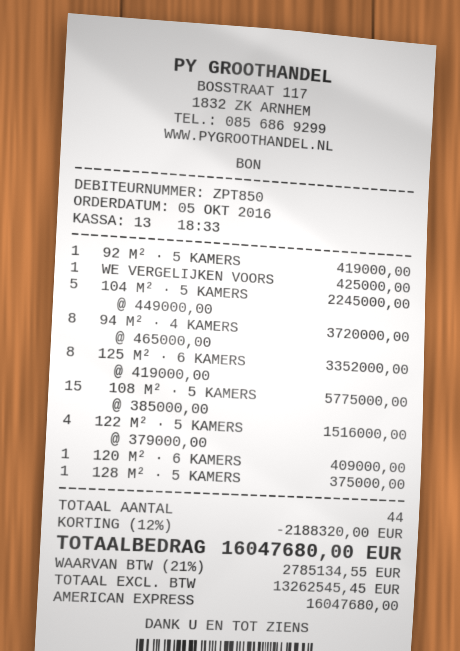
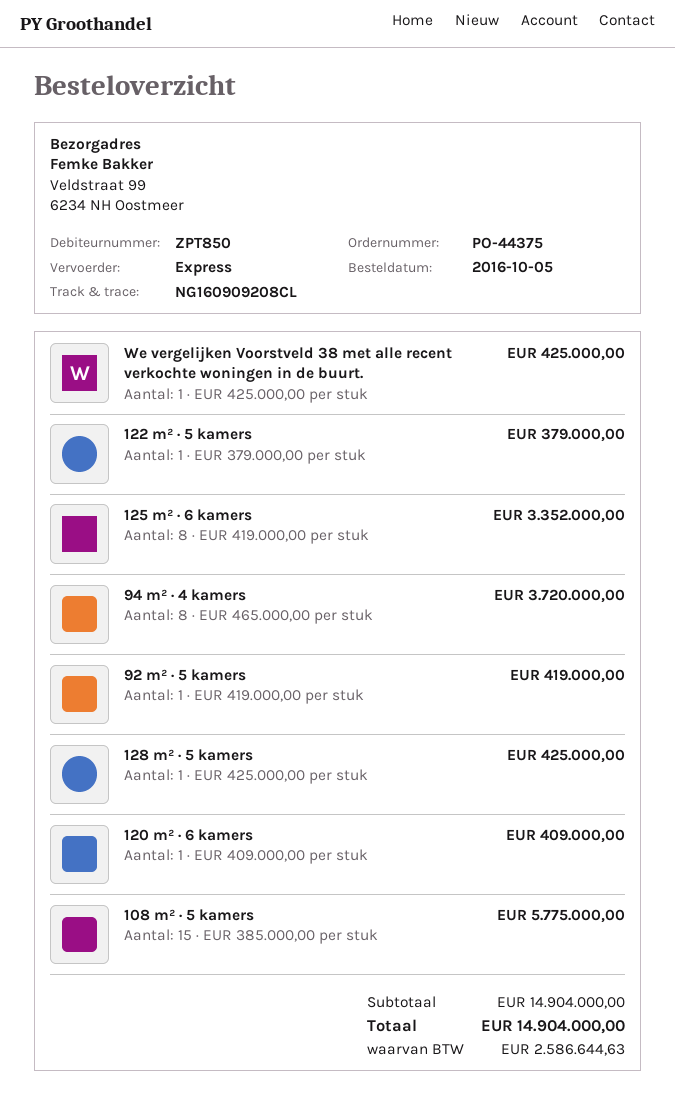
104 M² · 5 KAMERS: 5 x 449000.00 = 2245000.00 -> none
122 M² · 5 KAMERS: 4 x 379000.00 = 1516000.00 -> 1 x 379000.00 = 379000.00
128 M² · 5 KAMERS: 1 x 375000.00 = 375000.00 -> 1 x 425000.00 = 425000.00
discount: 12% = 2188320.00 -> none
tax: 2785134.55 -> 2586644.63
total: 16047680.00 -> 14904000.00

